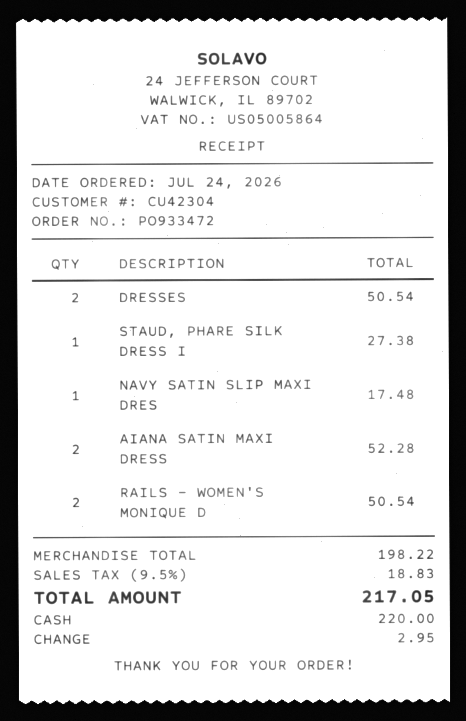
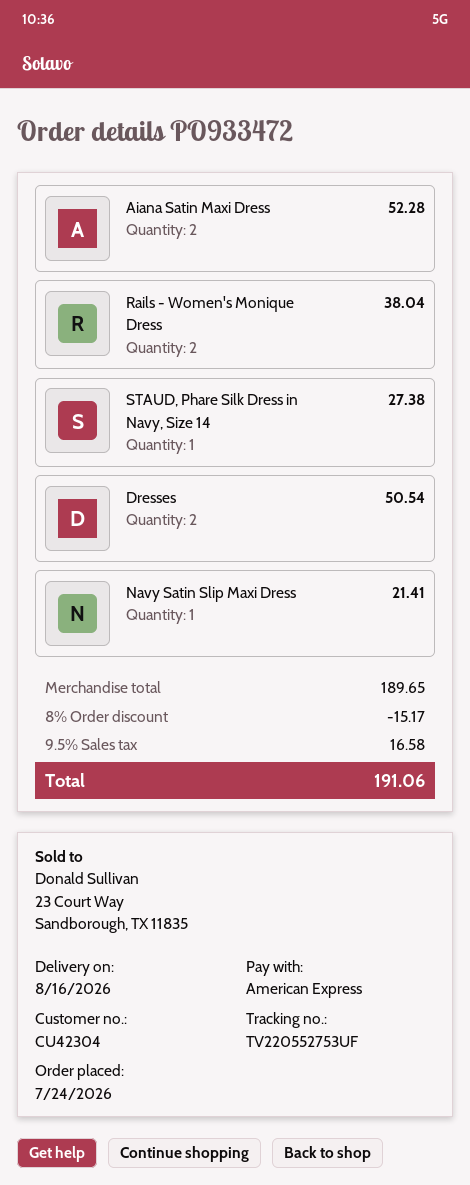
payment method: cash -> American Express
NAVY SATIN SLIP MAXI DRES: 1 for 17.48 -> 1 for 21.41
RAILS - WOMEN'S MONIQUE D: 2 for 50.54 -> 2 for 38.04
subtotal: 198.22 -> 189.65
discount: none -> 8% = 15.17
tax: 9.5% = 18.83 -> 9.5% = 16.58
total: 217.05 -> 191.06

